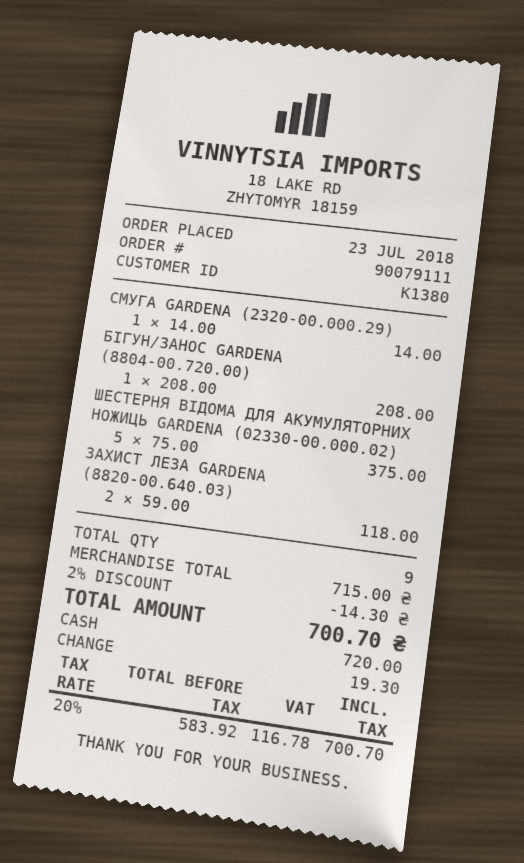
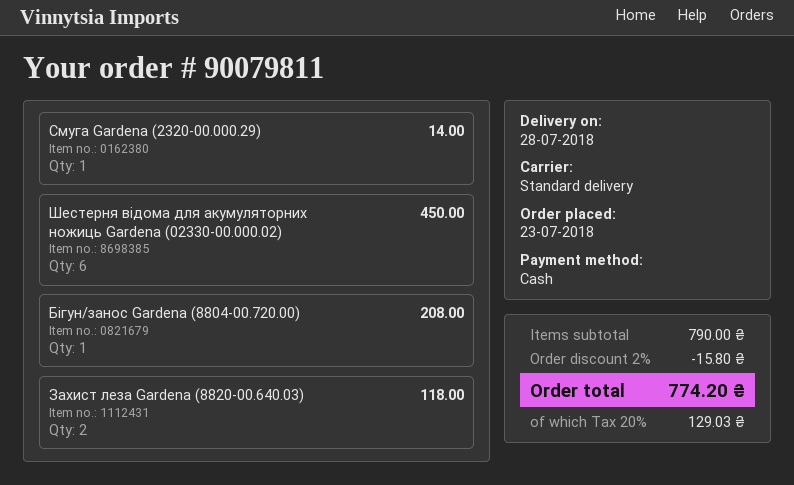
order number: 90079111 -> 90079811
ШЕСТЕРНЯ ВІДОМА ДЛЯ АКУМУЛЯТОРНИХ НОЖИЦЬ GARDENA (02330-00.000.02): 5 for 375.00 -> 6 for 450.00
subtotal: 715.00 -> 790.00
discount: 2% = 14.30 -> 2% = 15.80
tax: 20% = 116.78 -> 20% = 129.03
total: 700.70 -> 774.20

